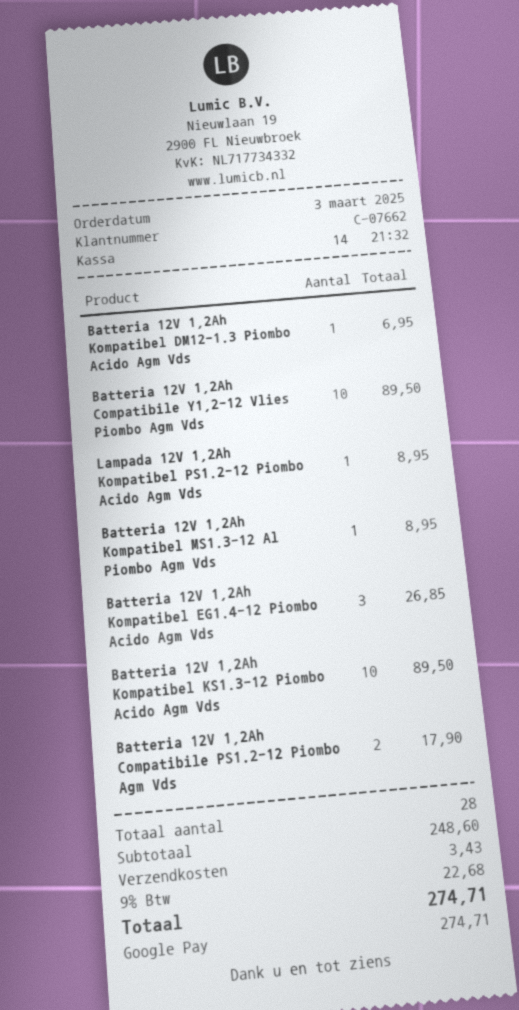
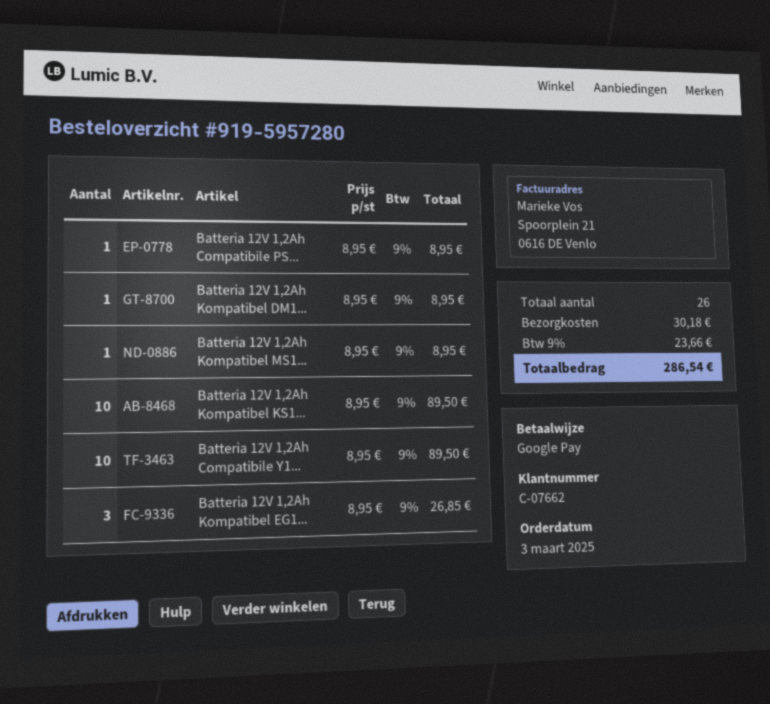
Batteria 12V 1,2Ah Kompatibel DM12-1.3 Piombo Acido Agm Vds: 1 for 6.95 -> 1 for 8.95
Lampada 12V 1,2Ah Kompatibel PS1.2-12 Piombo Acido Agm Vds: 1 for 8.95 -> none
Batteria 12V 1,2Ah Compatibile PS1.2-12 Piombo Agm Vds: 2 for 17.90 -> 1 for 8.95
total quantity: 28 -> 26
shipping: 3.43 -> 30.18
tax: 9% = 22.68 -> 9% = 23.66
total: 274.71 -> 286.54

